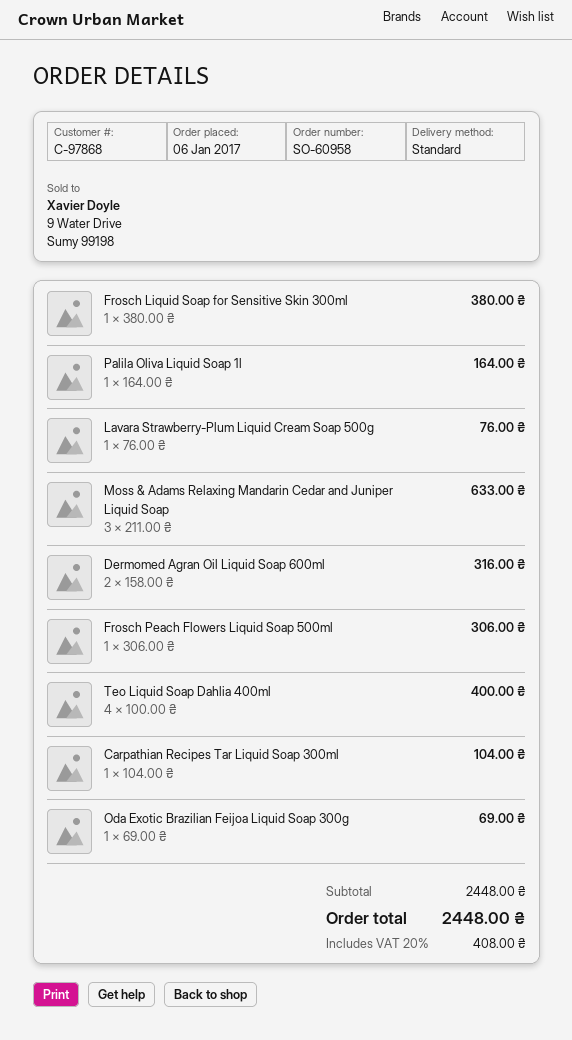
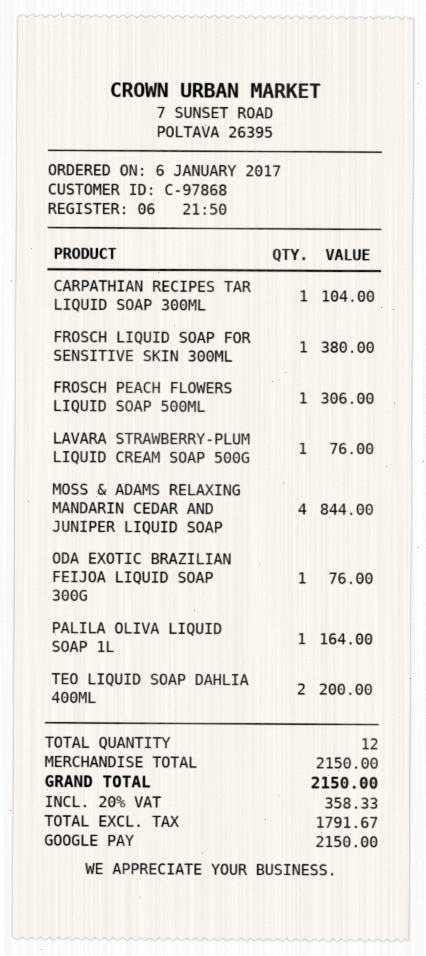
Moss & Adams Relaxing Mandarin Cedar and Juniper Liquid Soap: 3 for 633.00 -> 4 for 844.00
Dermomed Agran Oil Liquid Soap 600ml: 2 for 316.00 -> none
Teo Liquid Soap Dahlia 400ml: 4 for 400.00 -> 2 for 200.00
Oda Exotic Brazilian Feijoa Liquid Soap 300g: 1 for 69.00 -> 1 for 76.00
subtotal: 2448.00 -> 2150.00
tax: 20% = 408.00 -> 20% = 358.33
total: 2448.00 -> 2150.00

